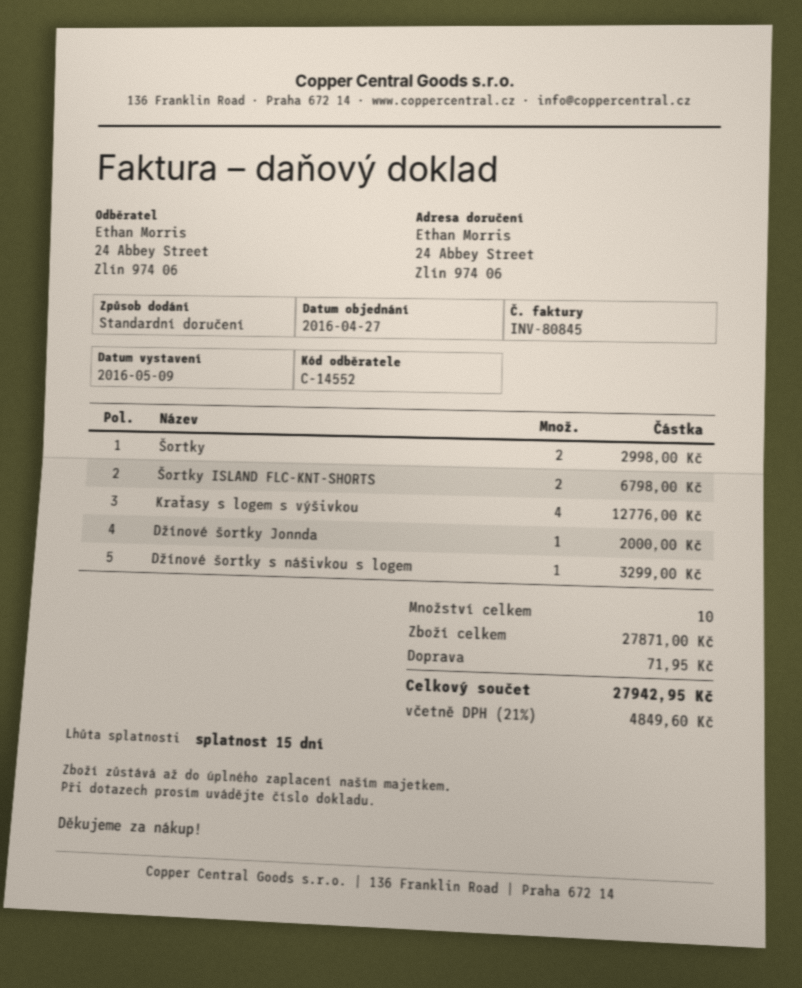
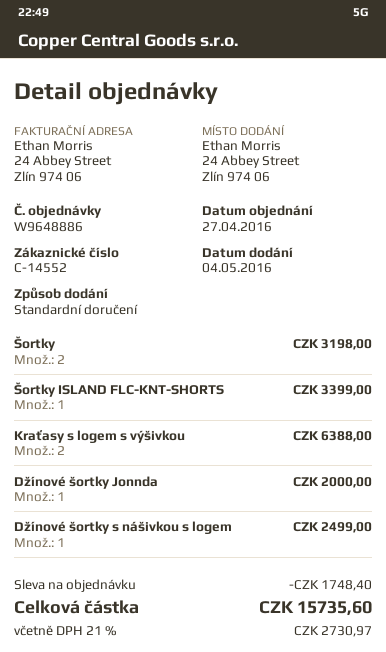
Šortky: 2 for 2998.00 -> 2 for 3198.00
Šortky ISLAND FLC-KNT-SHORTS: 2 for 6798.00 -> 1 for 3399.00
Kraťasy s logem s výšivkou: 4 for 12776.00 -> 2 for 6388.00
Džínové šortky s nášivkou s logem: 1 for 3299.00 -> 1 for 2499.00
discount: none -> 1748.40
shipping: 71.95 -> none
tax: 21% = 4849.60 -> 21% = 2730.97
total: 27942.95 -> 15735.60

